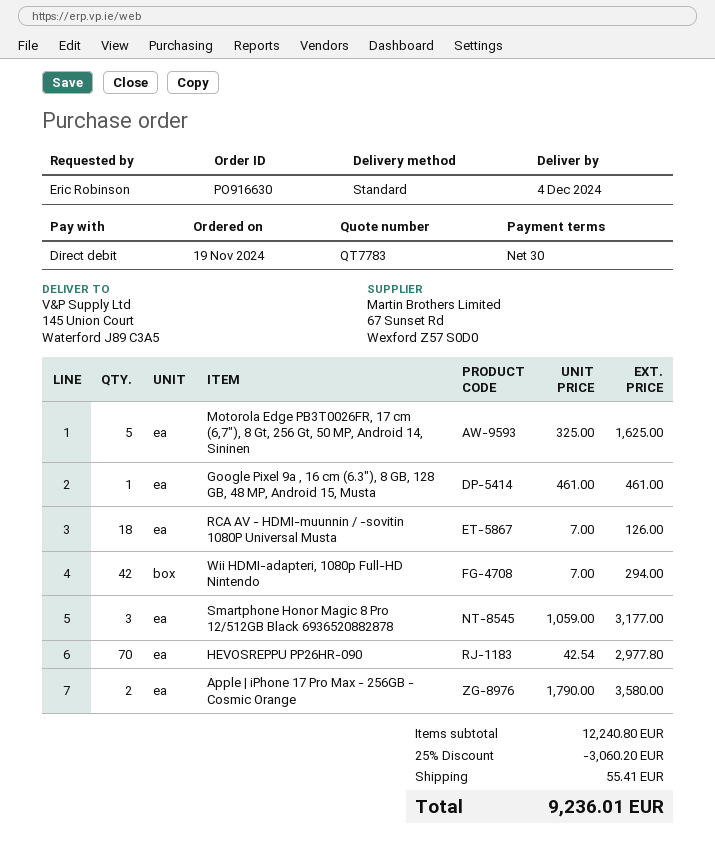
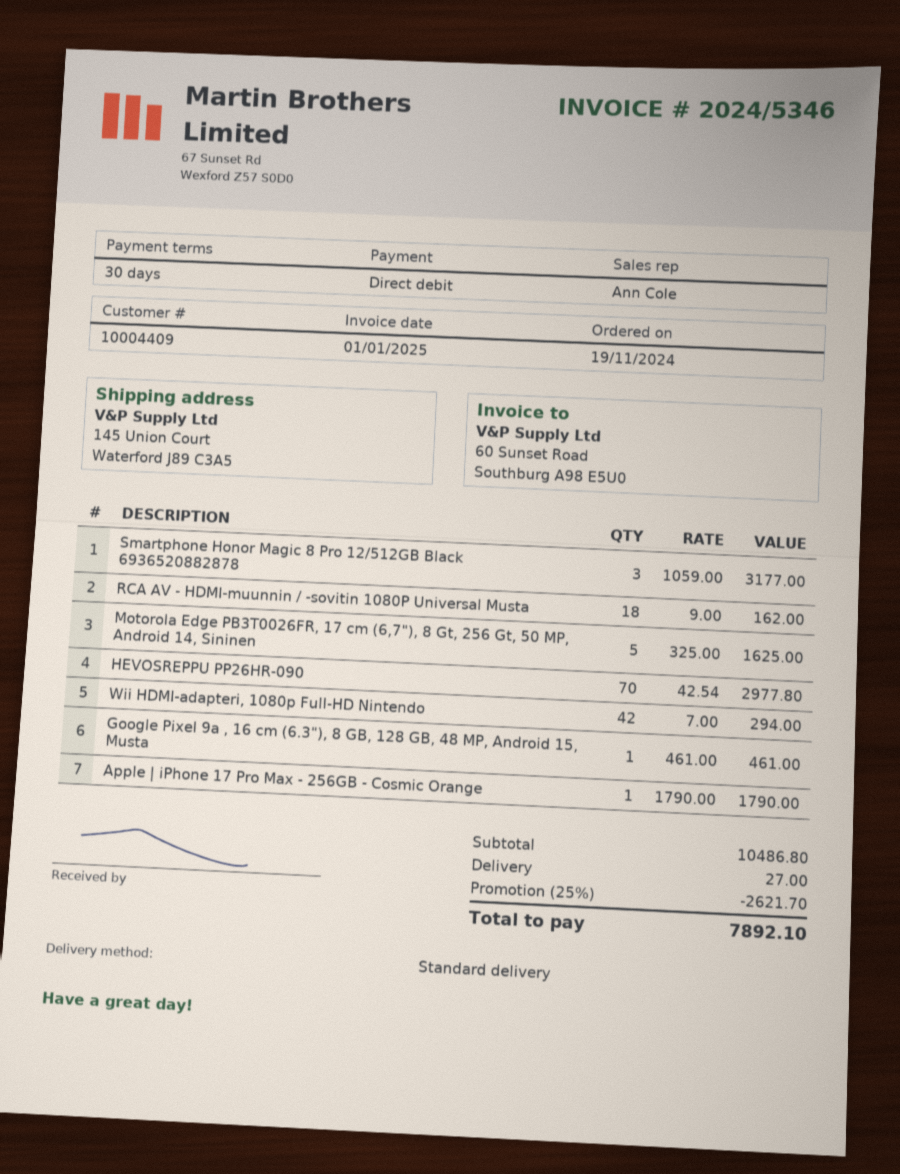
RCA AV - HDMI-muunnin / -sovitin 1080P Universal Musta: 18 x 7.00 = 126.00 -> 18 x 9.00 = 162.00
Apple | iPhone 17 Pro Max - 256GB - Cosmic Orange: 2 x 1790.00 = 3580.00 -> 1 x 1790.00 = 1790.00
subtotal: 12240.80 -> 10486.80
discount: 25% = 3060.20 -> 25% = 2621.70
shipping: 55.41 -> 27.00
total: 9236.01 -> 7892.10

